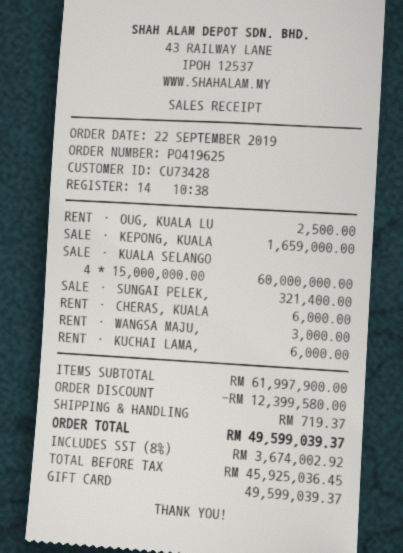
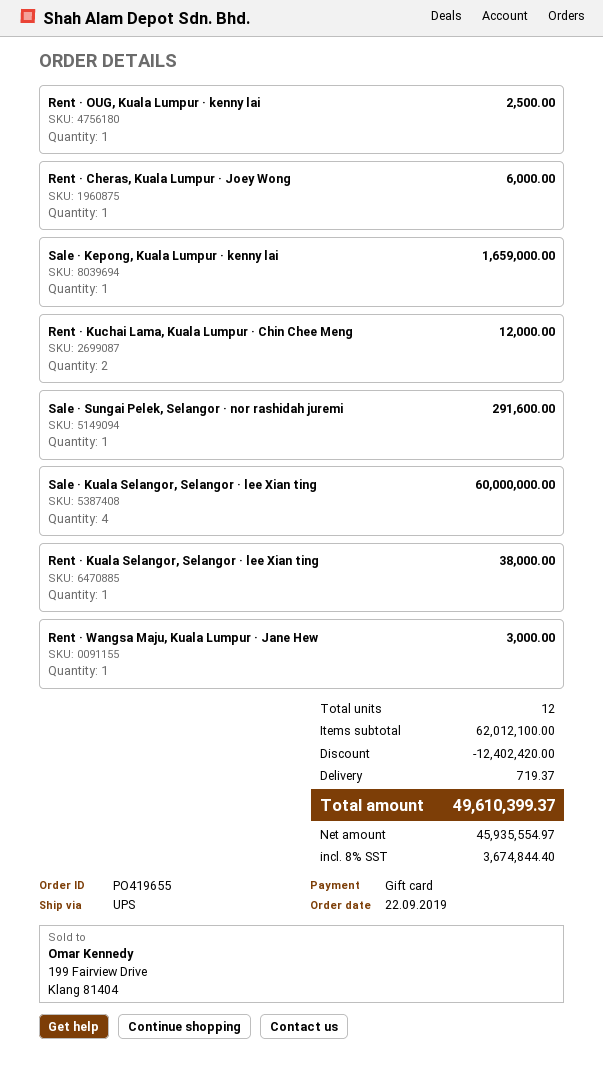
order number: PO419625 -> PO419655
SALE · SUNGAI PELEK,: 1 for 321400.00 -> 1 for 291600.00
RENT · KUCHAI LAMA,: 1 for 6000.00 -> 2 for 12000.00
Rent · Kuala Selangor, Selangor · lee Xian ting: none -> 1 for 38000.00
subtotal: 61997900.00 -> 62012100.00
discount: 12399580.00 -> 12402420.00
net: 45925036.45 -> 45935554.97
tax: 8% = 3674002.92 -> 8% = 3674844.40
total: 49599039.37 -> 49610399.37

